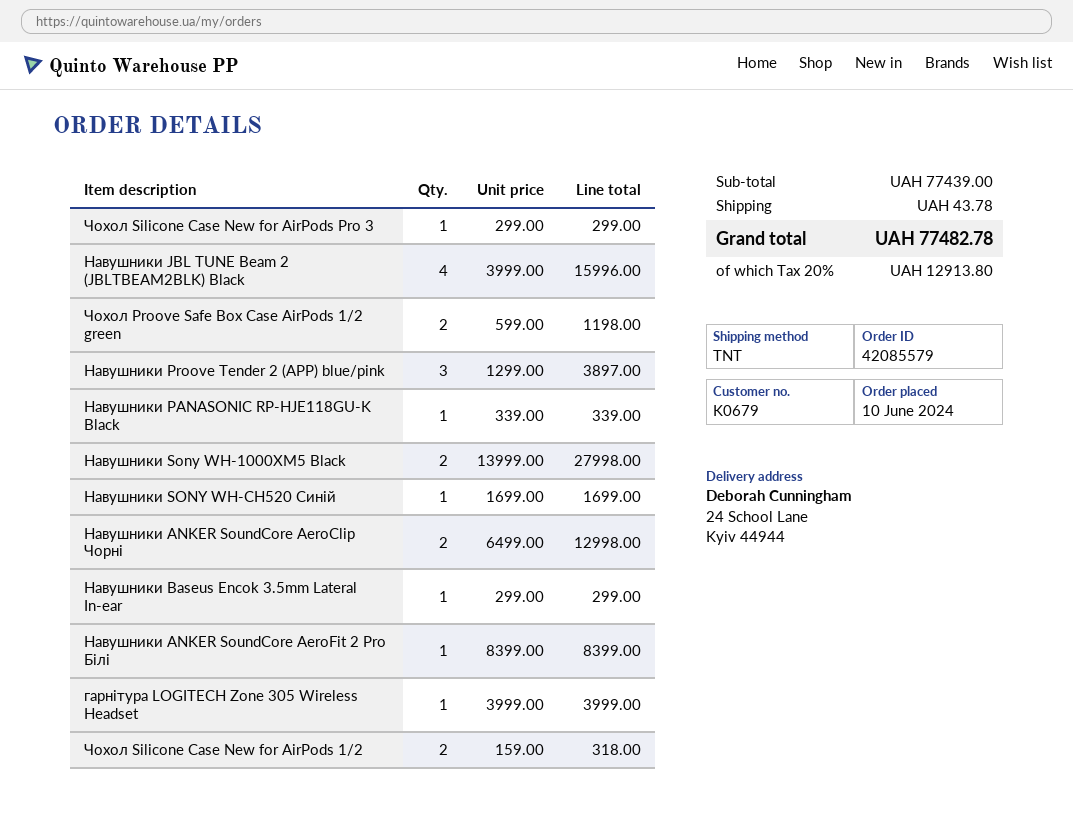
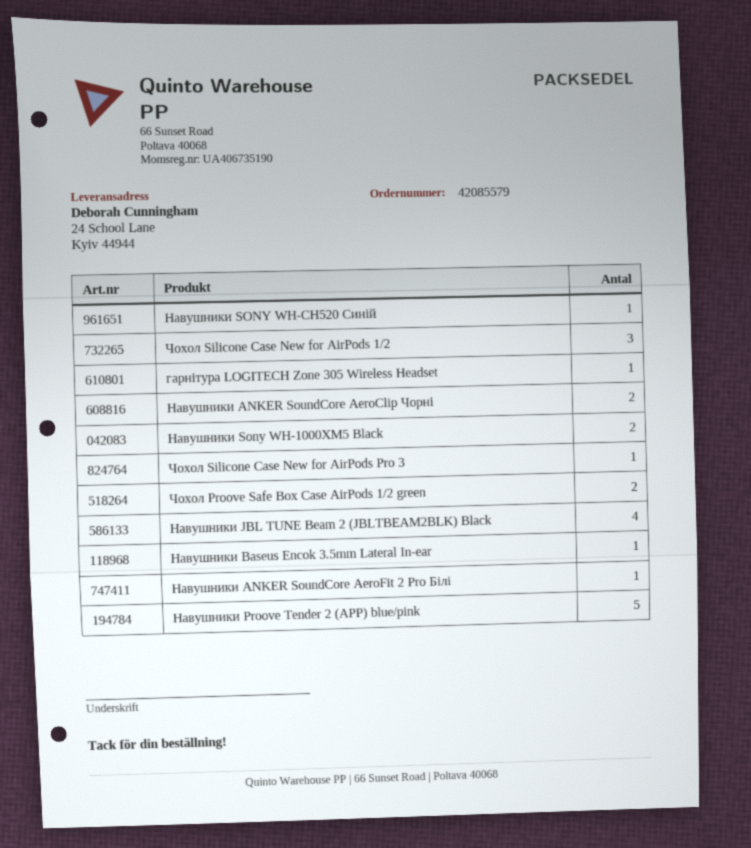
Навушники Proove Tender 2 (APP) blue/pink: 3 -> 5
Навушники PANASONIC RP-HJE118GU-K Black: 1 -> none
Чохол Silicone Case New for AirPods 1/2: 2 -> 3

